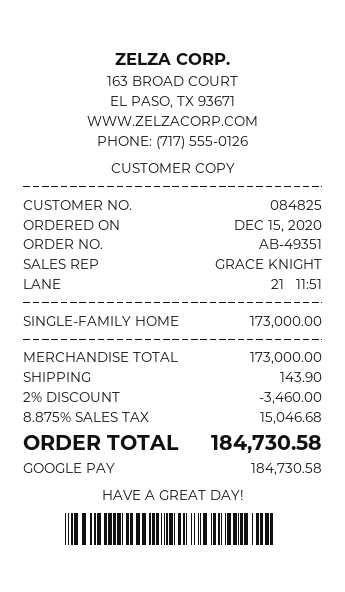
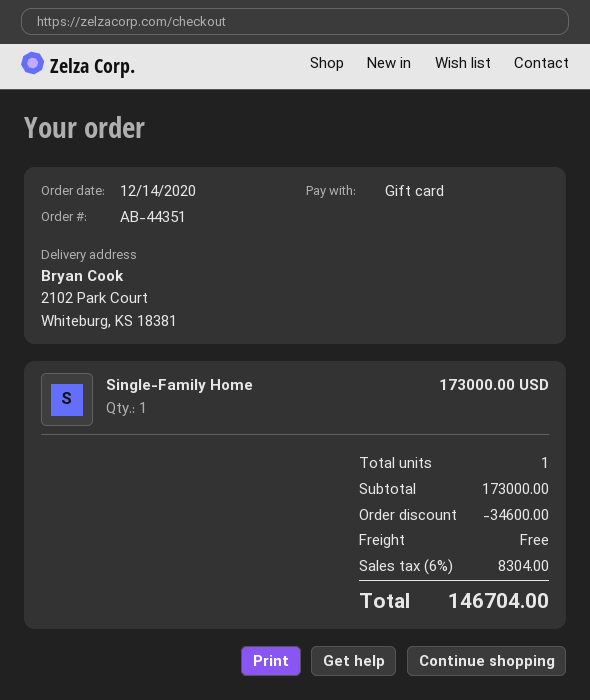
order number: AB-49351 -> AB-44351
order date: 2020-12-15 -> 2020-12-14
payment method: Google Pay -> gift card
discount: 3460.00 -> 34600.00
shipping: 143.90 -> 0.00
tax: 8.875% = 15046.68 -> 6% = 8304.00
total: 184730.58 -> 146704.00

